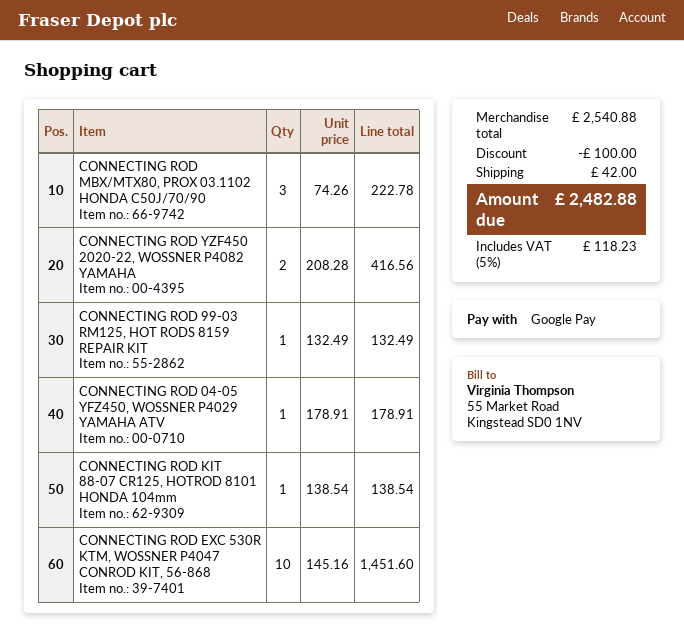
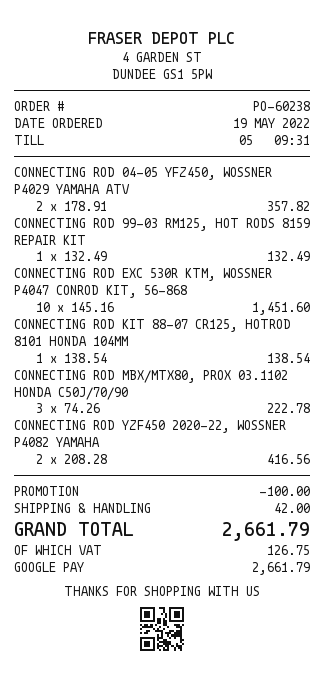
CONNECTING ROD 04-05 YFZ450, WOSSNER P4029 YAMAHA ATV: 1 x 178.91 = 178.91 -> 2 x 178.91 = 357.82
tax: 118.23 -> 126.75
total: 2482.88 -> 2661.79

